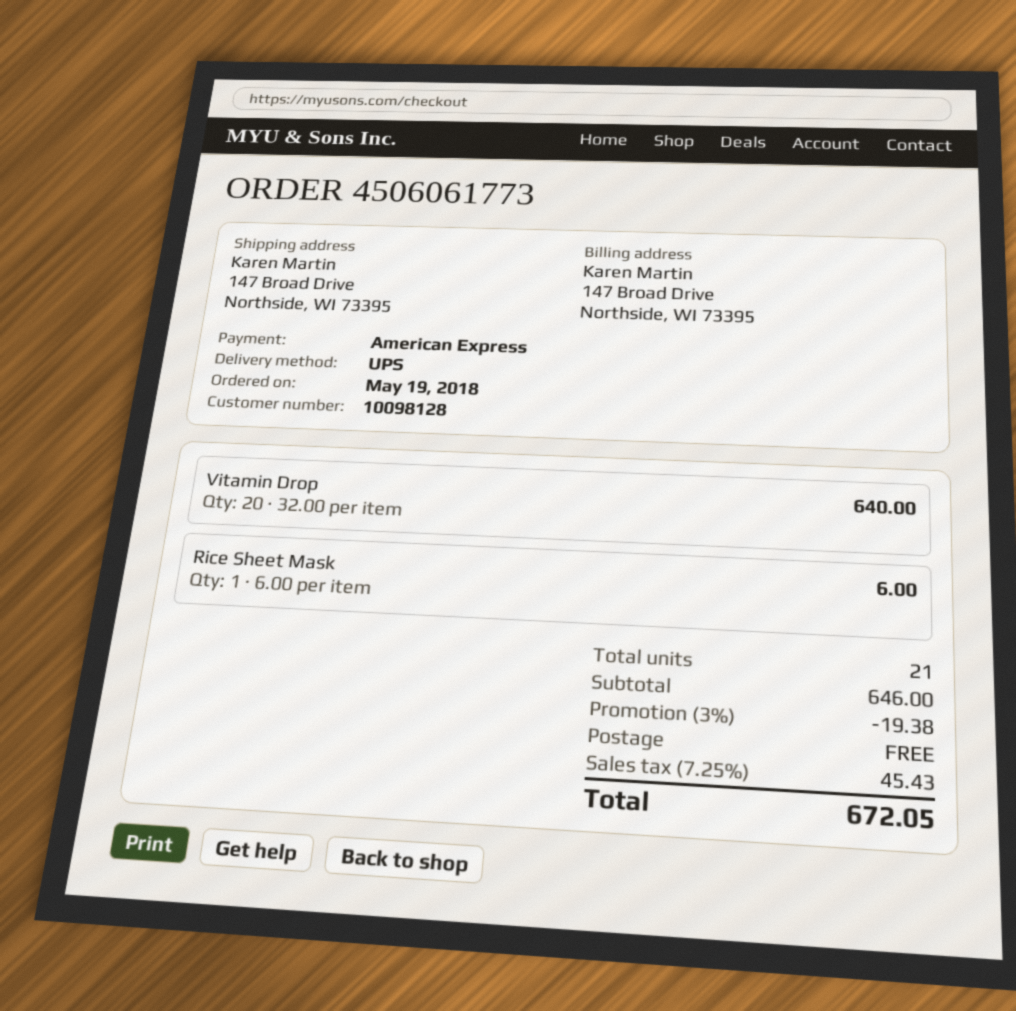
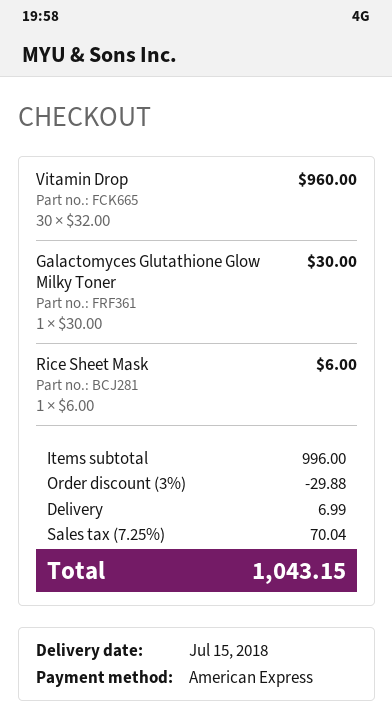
Vitamin Drop: 20 x 32.00 = 640.00 -> 30 x 32.00 = 960.00
Galactomyces Glutathione Glow Milky Toner: none -> 1 x 30.00 = 30.00
subtotal: 646.00 -> 996.00
discount: 3% = 19.38 -> 3% = 29.88
shipping: 0.00 -> 6.99
tax: 7.25% = 45.43 -> 7.25% = 70.04
total: 672.05 -> 1043.15

